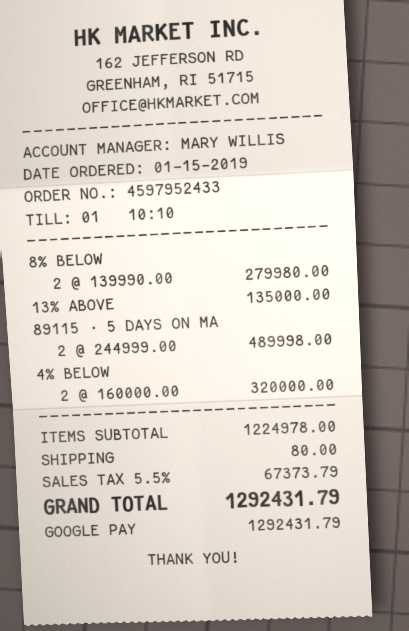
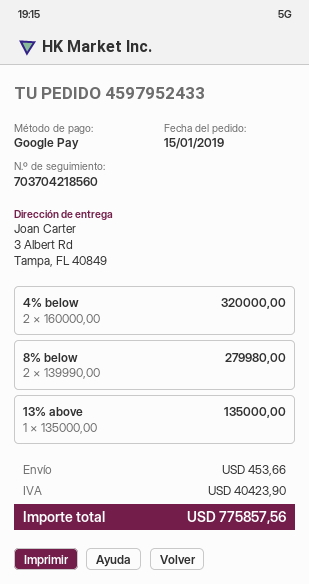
89115 · 5 DAYS ON MA: 2 x 244999.00 = 489998.00 -> none
shipping: 80.00 -> 453.66
tax: 67373.79 -> 40423.90
total: 1292431.79 -> 775857.56

